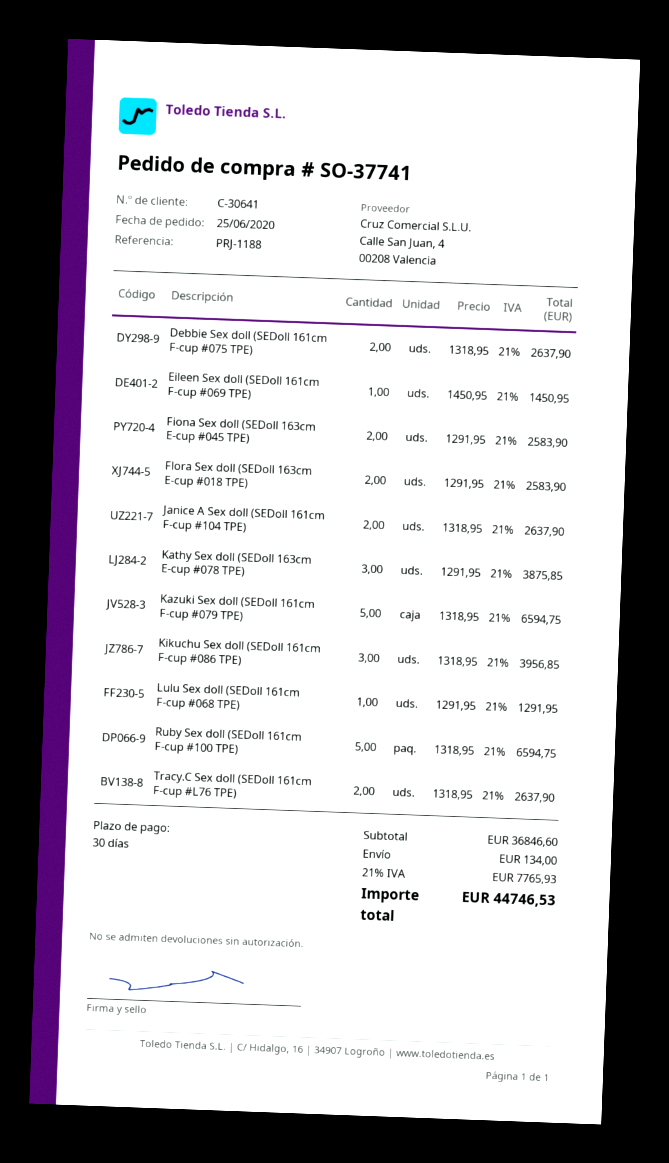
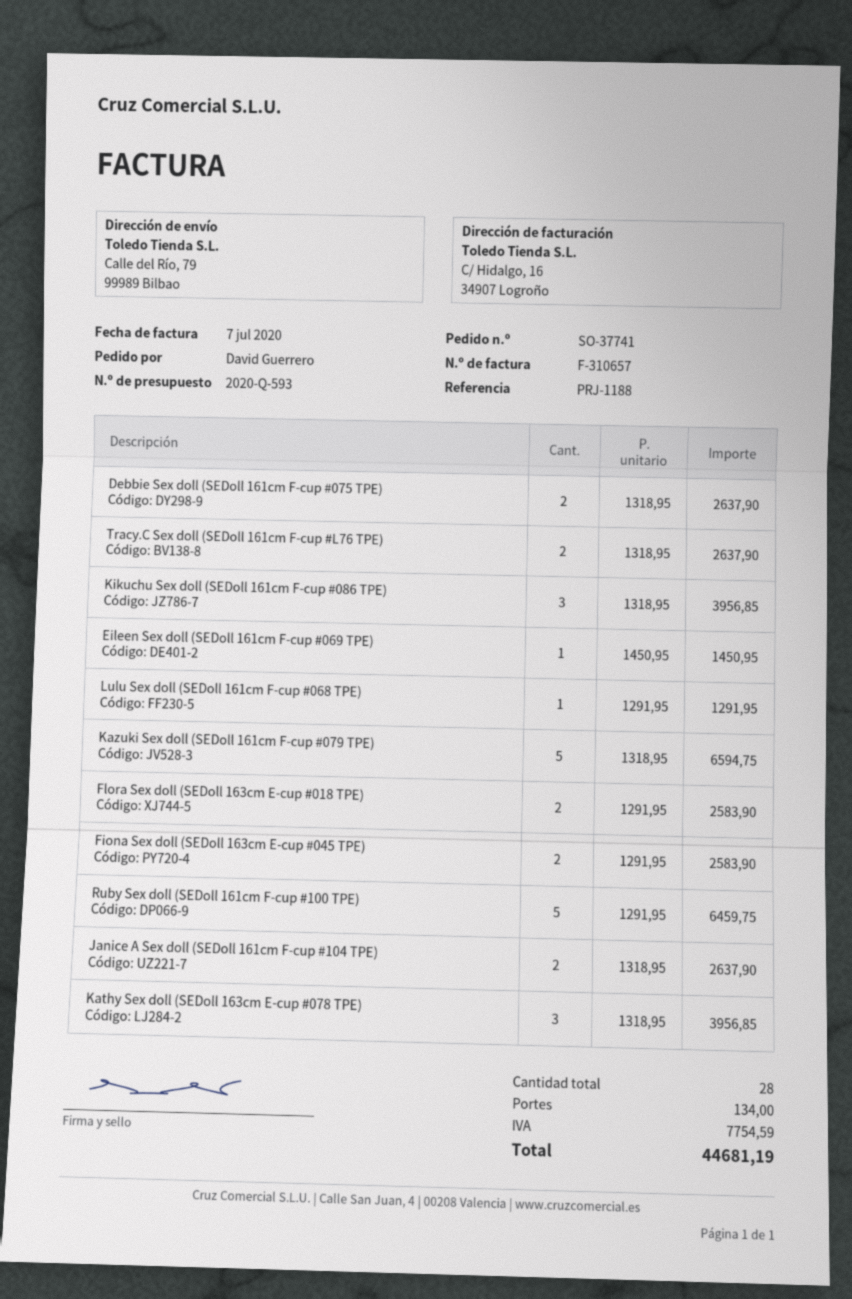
Kathy Sex doll (SEDoll 163cm E-cup #078 TPE): 3 x 1291.95 = 3875.85 -> 3 x 1318.95 = 3956.85
Ruby Sex doll (SEDoll 161cm F-cup #100 TPE): 5 x 1318.95 = 6594.75 -> 5 x 1291.95 = 6459.75
tax: 7765.93 -> 7754.59
total: 44746.53 -> 44681.19

